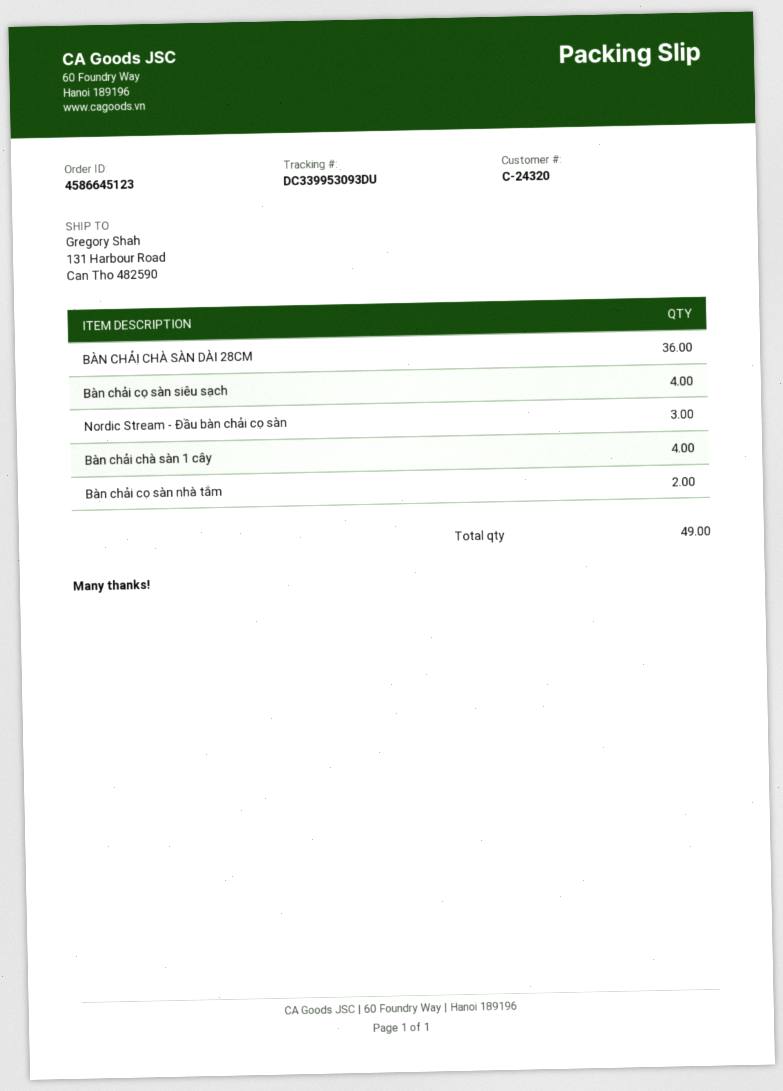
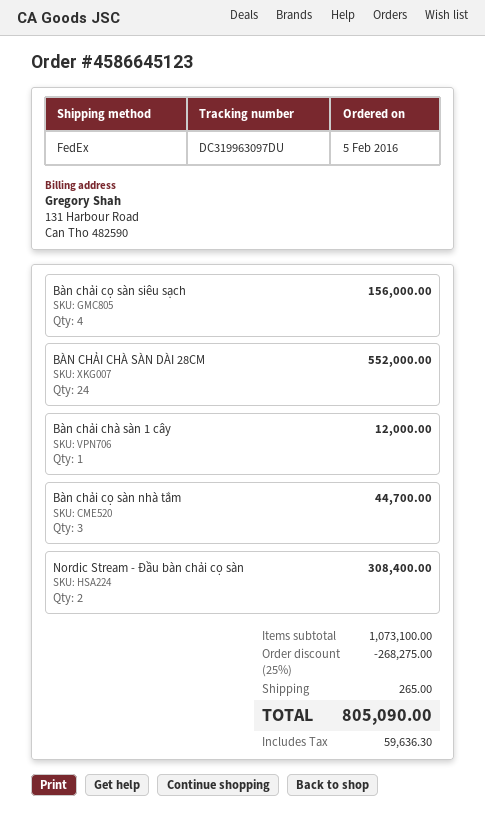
tracking number: DC339953093DU -> DC319963097DU
BÀN CHẢI CHÀ SÀN DÀI 28CM: 36 -> 24
Nordic Stream - Đầu bàn chải cọ sàn: 3 -> 2
Bàn chải chà sàn 1 cây: 4 -> 1
Bàn chải cọ sàn nhà tắm: 2 -> 3

